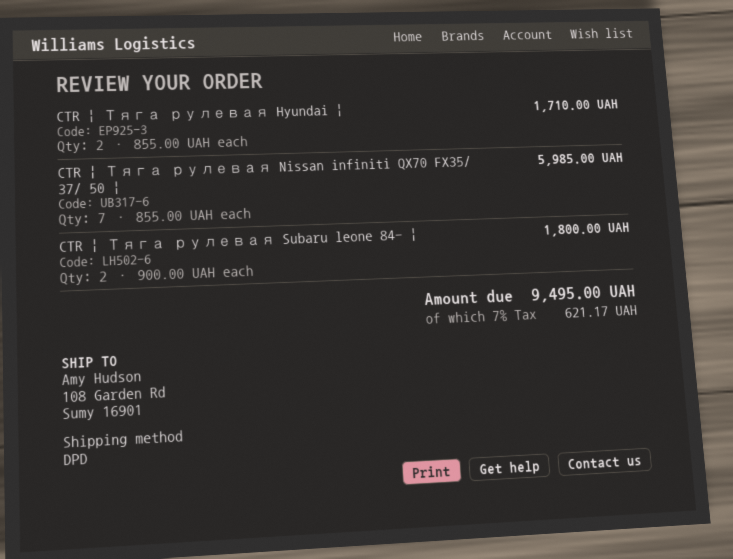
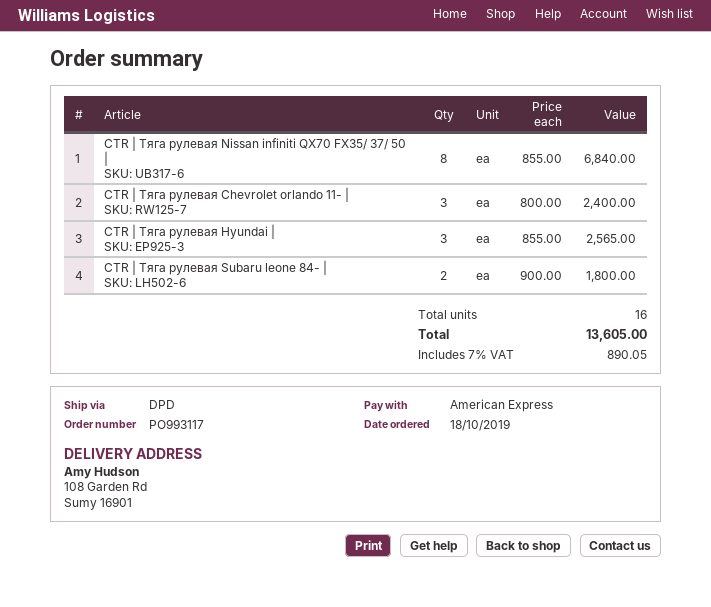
CTR | Тяга рулевая Hyundai |: 2 x 855.00 = 1710.00 -> 3 x 855.00 = 2565.00
CTR | Тяга рулевая Nissan infiniti QX70 FX35/ 37/ 50 |: 7 x 855.00 = 5985.00 -> 8 x 855.00 = 6840.00
CTR | Тяга рулевая Chevrolet orlando 11- |: none -> 3 x 800.00 = 2400.00
tax: 7% = 621.17 -> 7% = 890.05
total: 9495.00 -> 13605.00

